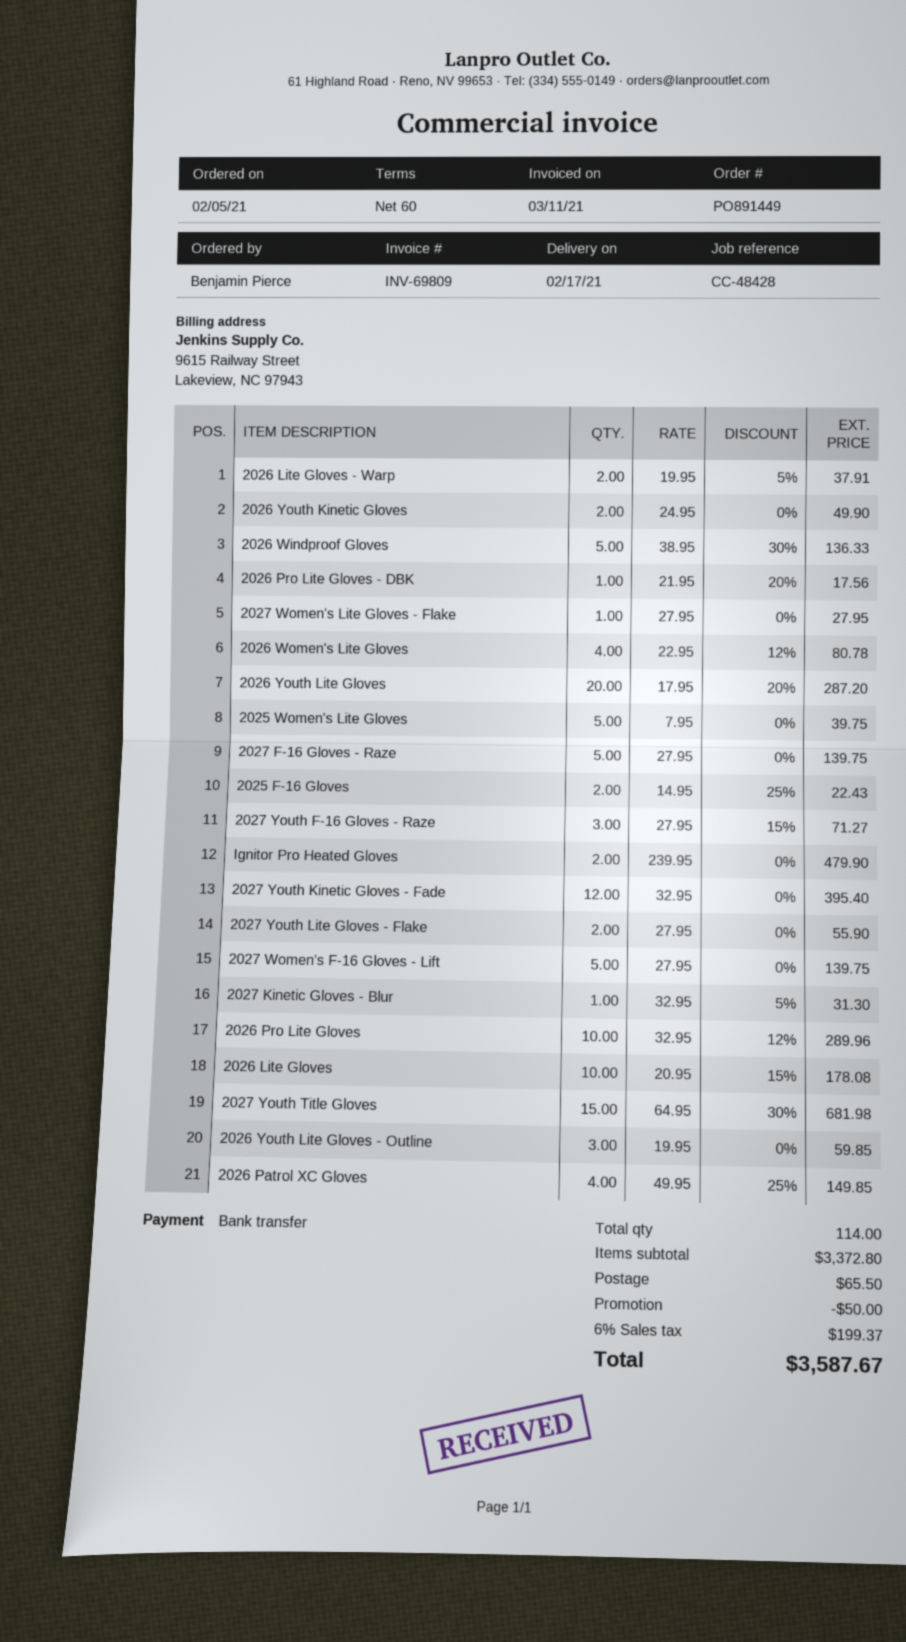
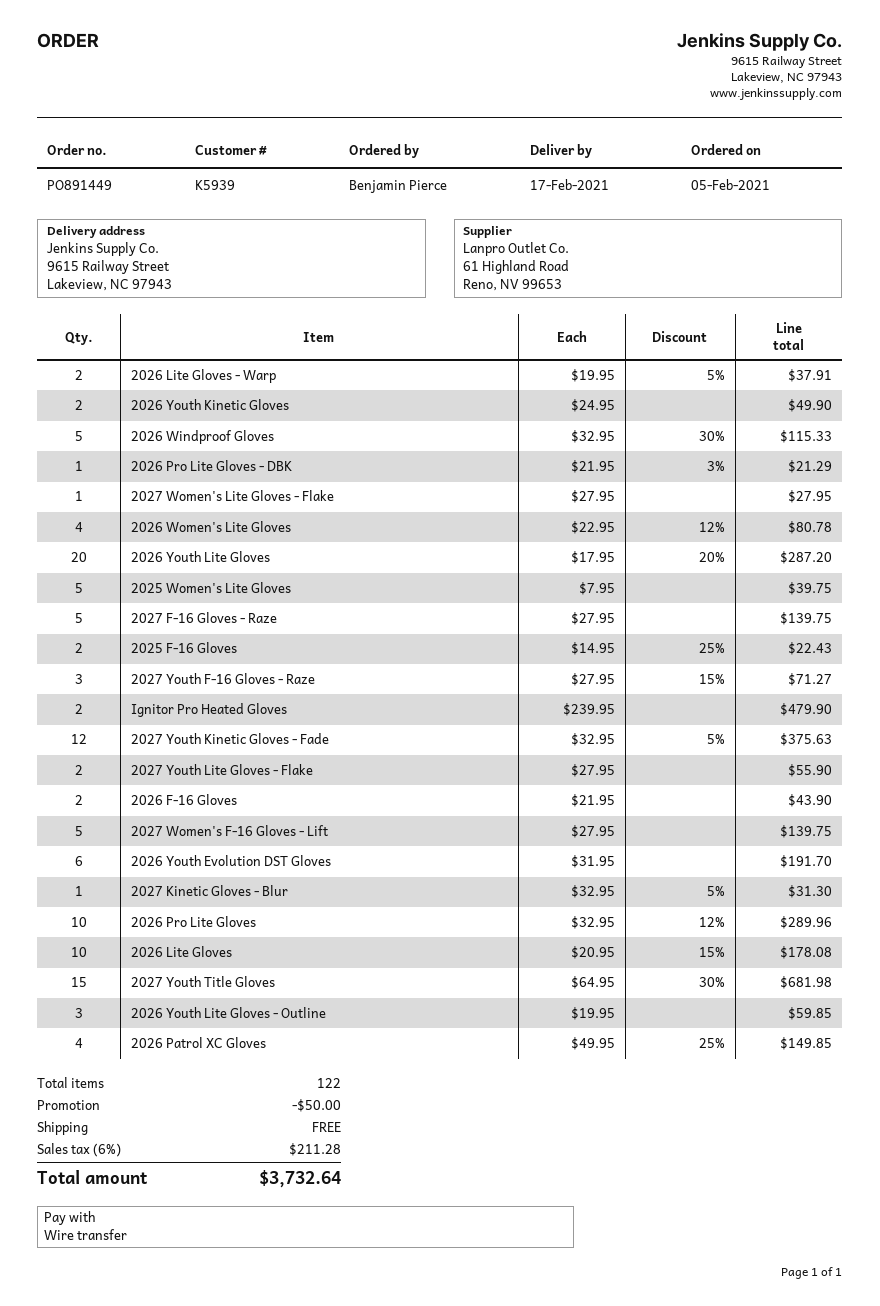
2026 Windproof Gloves: 5 x 38.95 - 30% = 136.33 -> 5 x 32.95 - 30% = 115.33
2026 Pro Lite Gloves - DBK: 1 x 21.95 - 20% = 17.56 -> 1 x 21.95 - 3% = 21.29
2027 Youth Kinetic Gloves - Fade: 12 x 32.95 = 395.40 -> 12 x 32.95 - 5% = 375.63
2026 F-16 Gloves: none -> 2 x 21.95 = 43.90
2026 Youth Evolution DST Gloves: none -> 6 x 31.95 = 191.70
total quantity: 114 -> 122
shipping: 65.50 -> 0.00
tax: 6% = 199.37 -> 6% = 211.28
total: 3587.67 -> 3732.64

